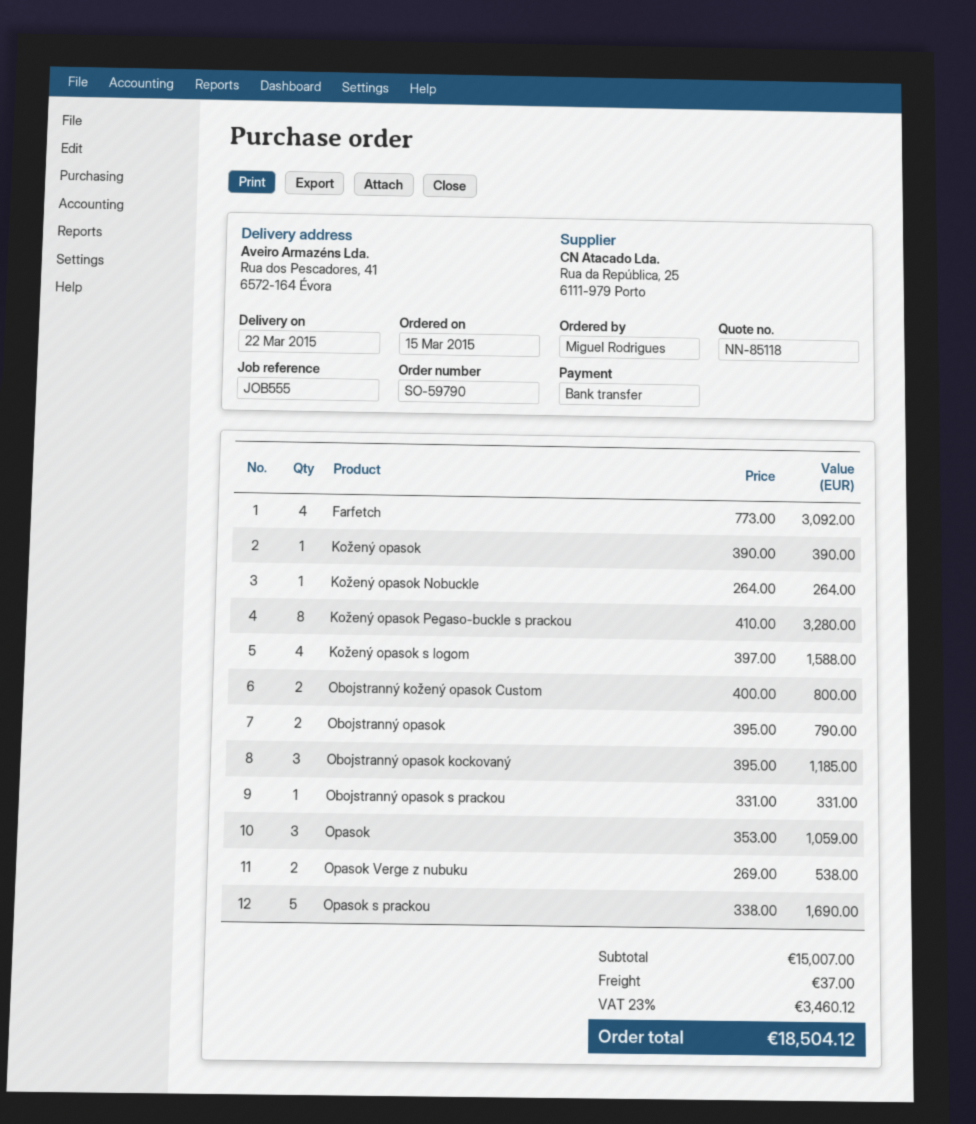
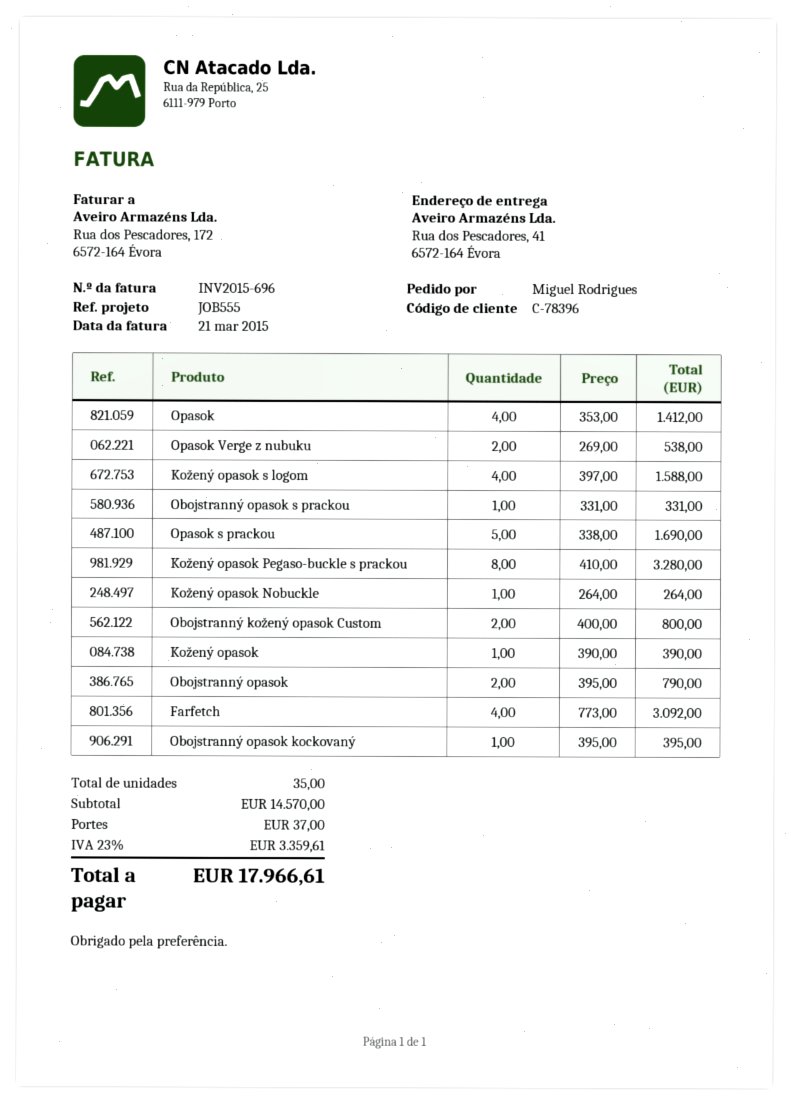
Obojstranný opasok kockovaný: 3 x 395.00 = 1185.00 -> 1 x 395.00 = 395.00
Opasok: 3 x 353.00 = 1059.00 -> 4 x 353.00 = 1412.00
subtotal: 15007.00 -> 14570.00
tax: 23% = 3460.12 -> 23% = 3359.61
total: 18504.12 -> 17966.61

